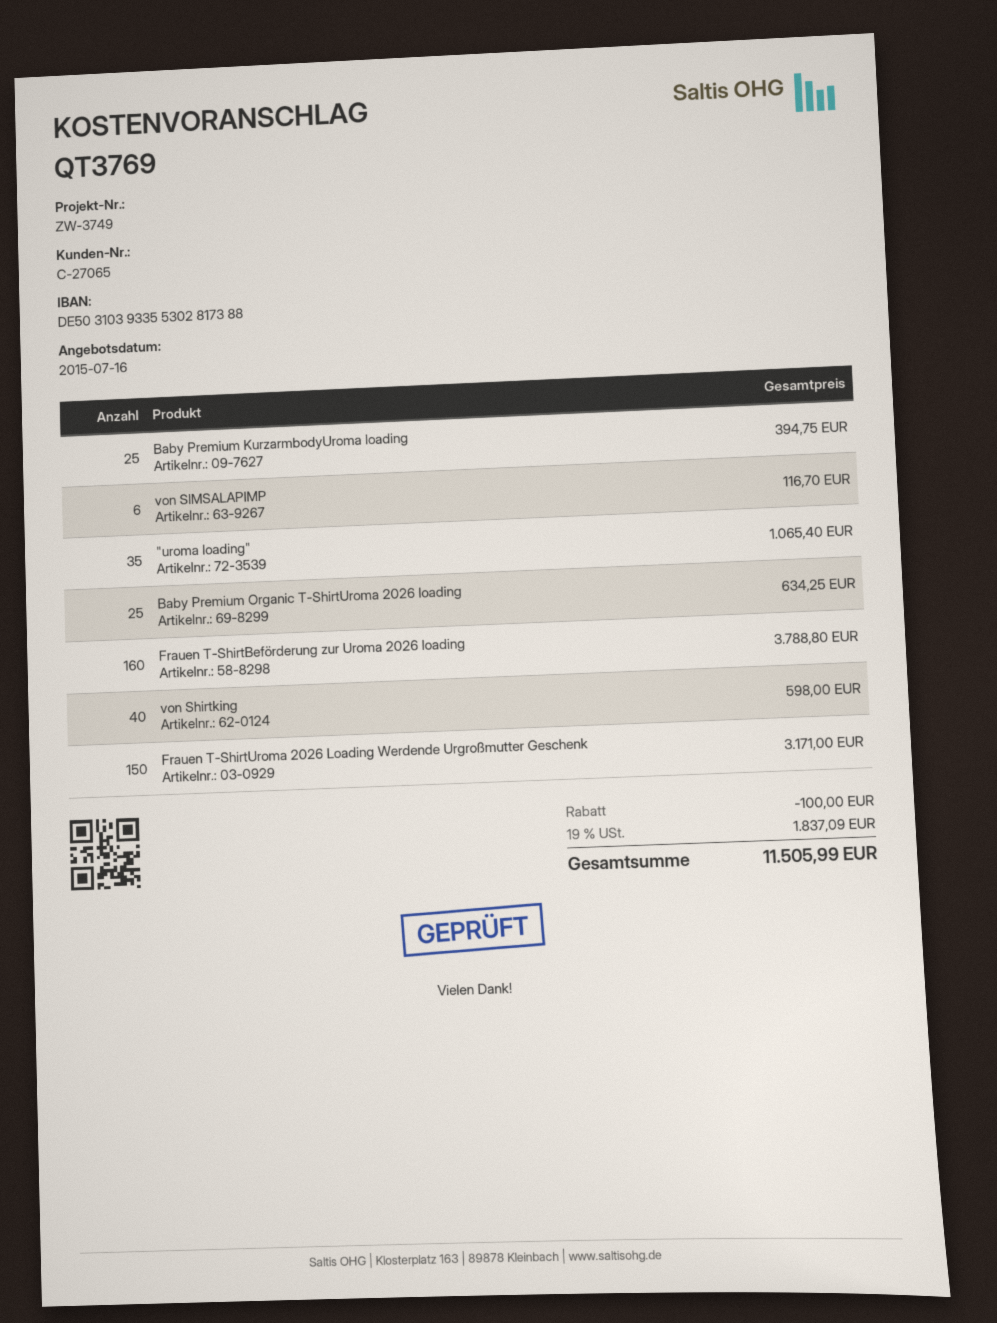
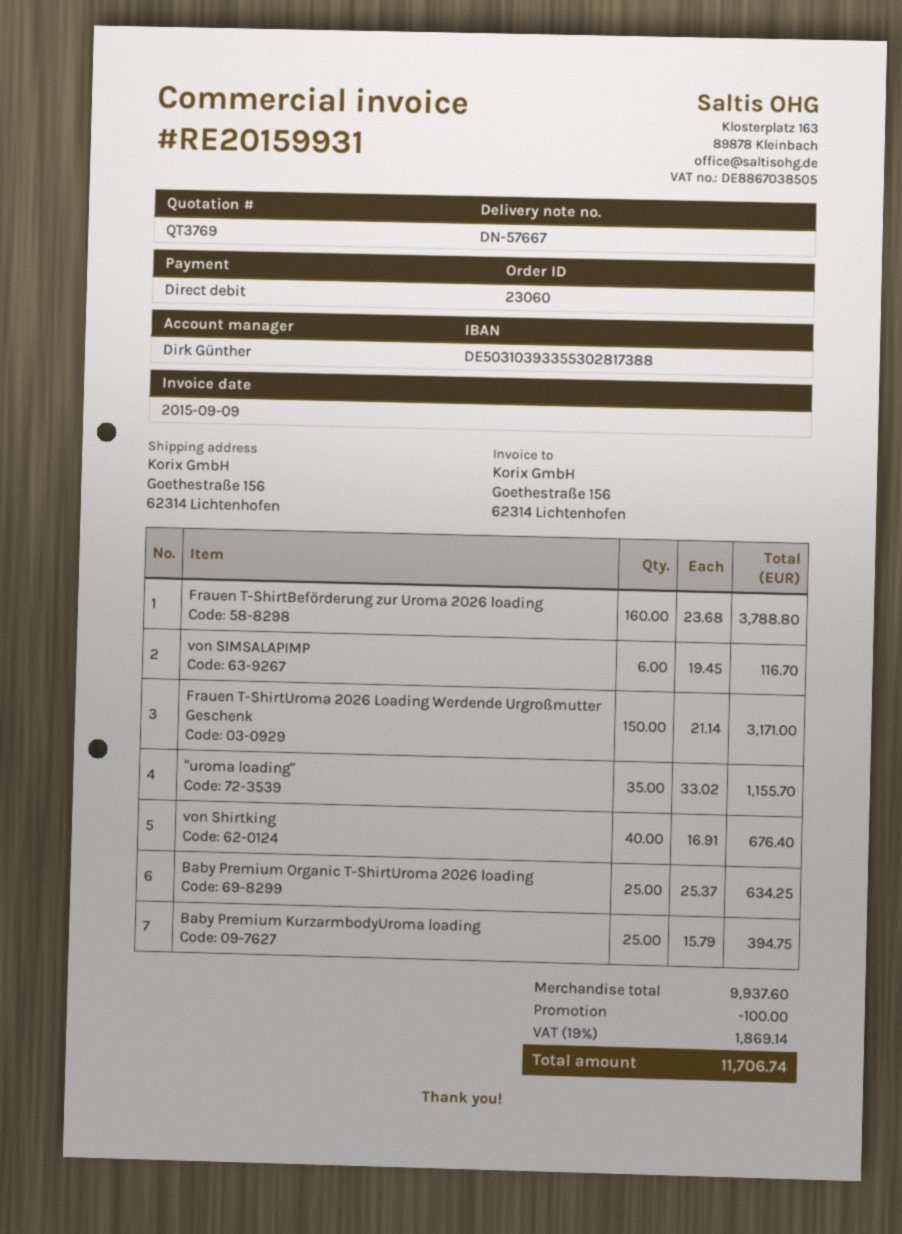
"uroma loading": 35 for 1065.40 -> 35 for 1155.70
von Shirtking: 40 for 598.00 -> 40 for 676.40
tax: 19% = 1837.09 -> 19% = 1869.14
total: 11505.99 -> 11706.74

